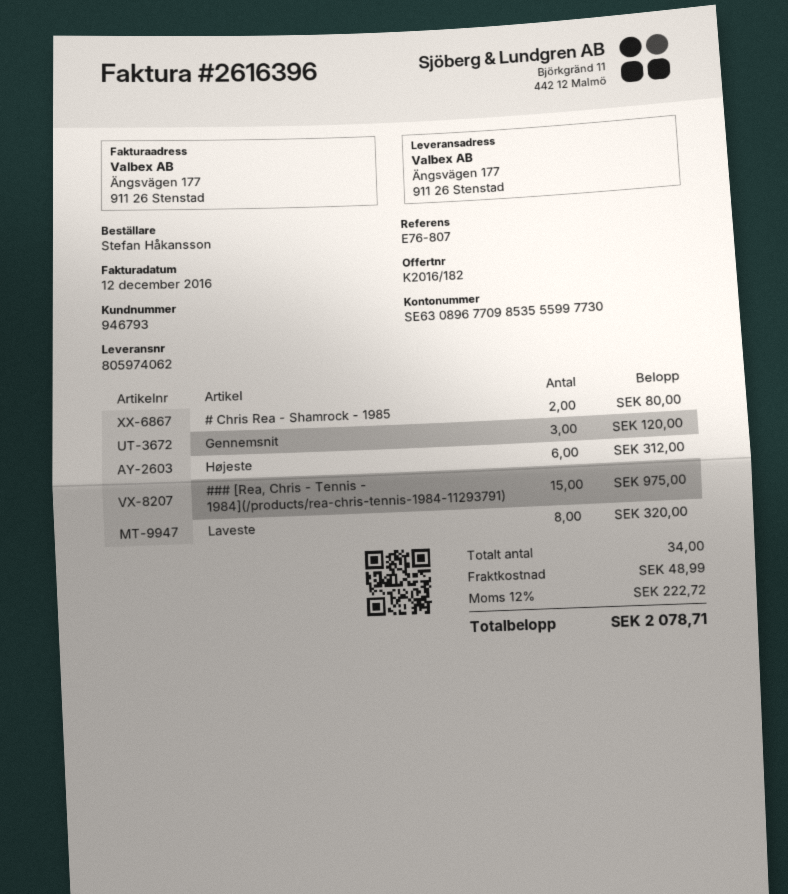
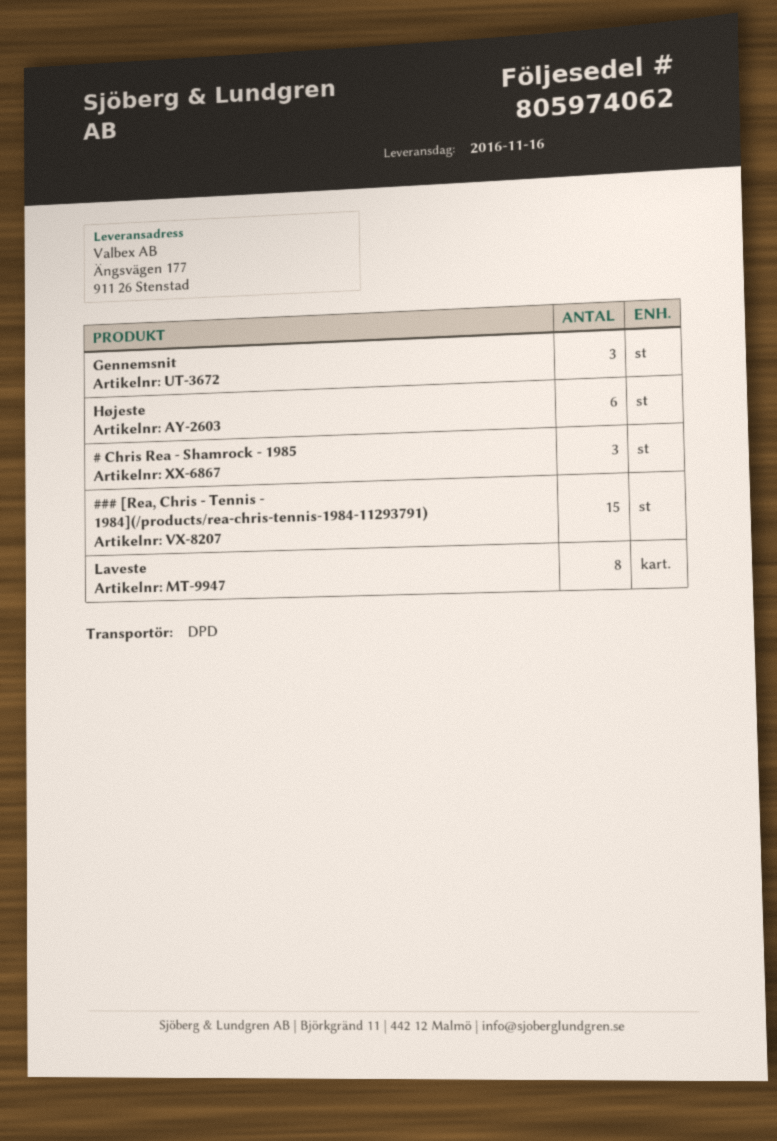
# Chris Rea - Shamrock - 1985: 2 -> 3

